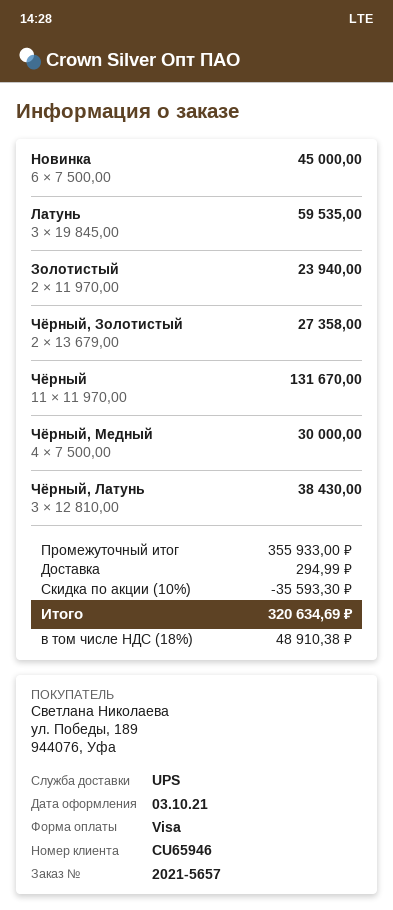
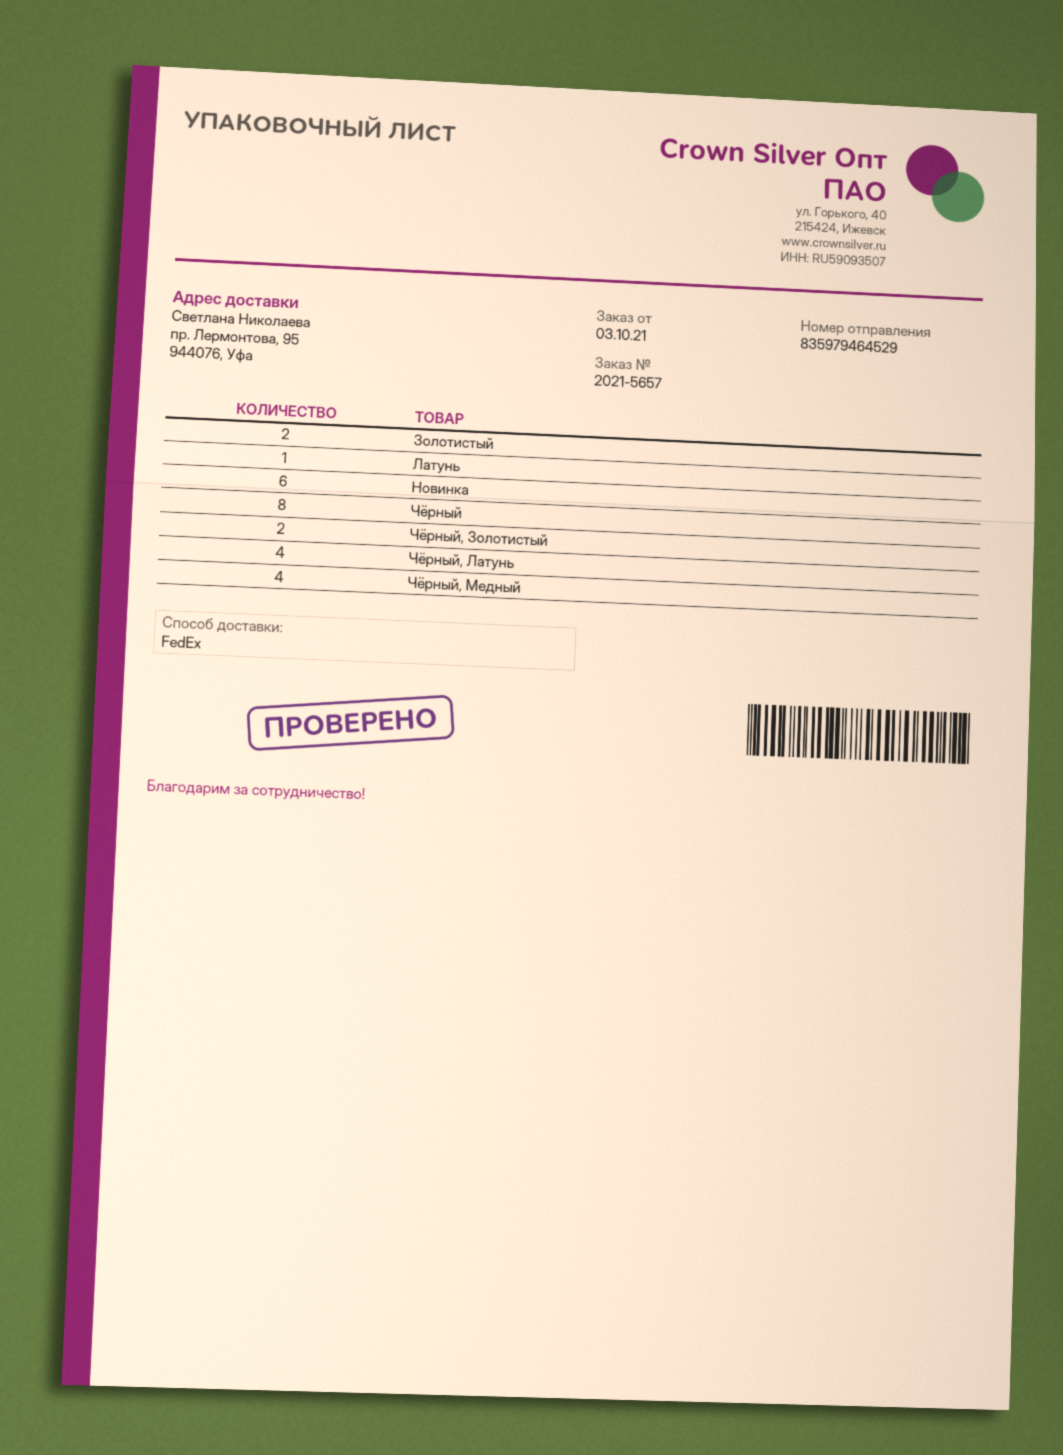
shipping method: UPS -> FedEx
Латунь: 3 -> 1
Чёрный: 11 -> 8
Чёрный, Латунь: 3 -> 4

